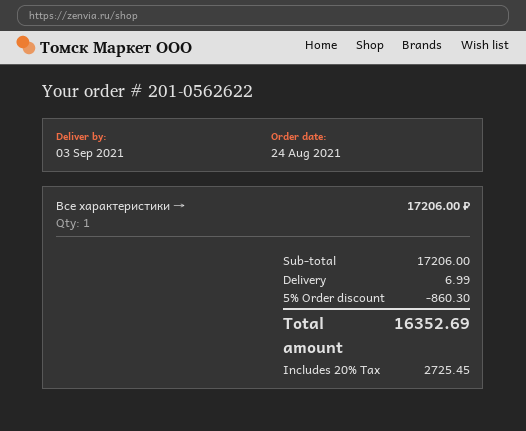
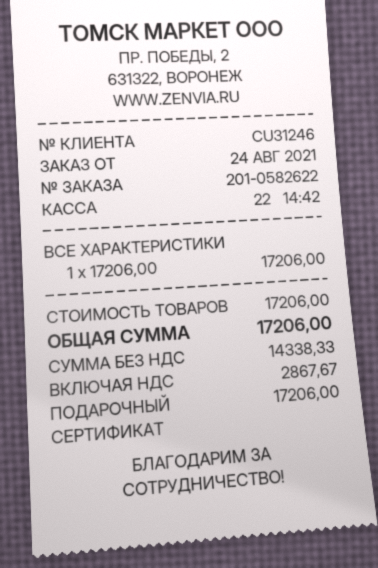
order number: 201-0562622 -> 201-0582622
discount: 5% = 860.30 -> none
shipping: 6.99 -> none
tax: 2725.45 -> 2867.67
total: 16352.69 -> 17206.00

